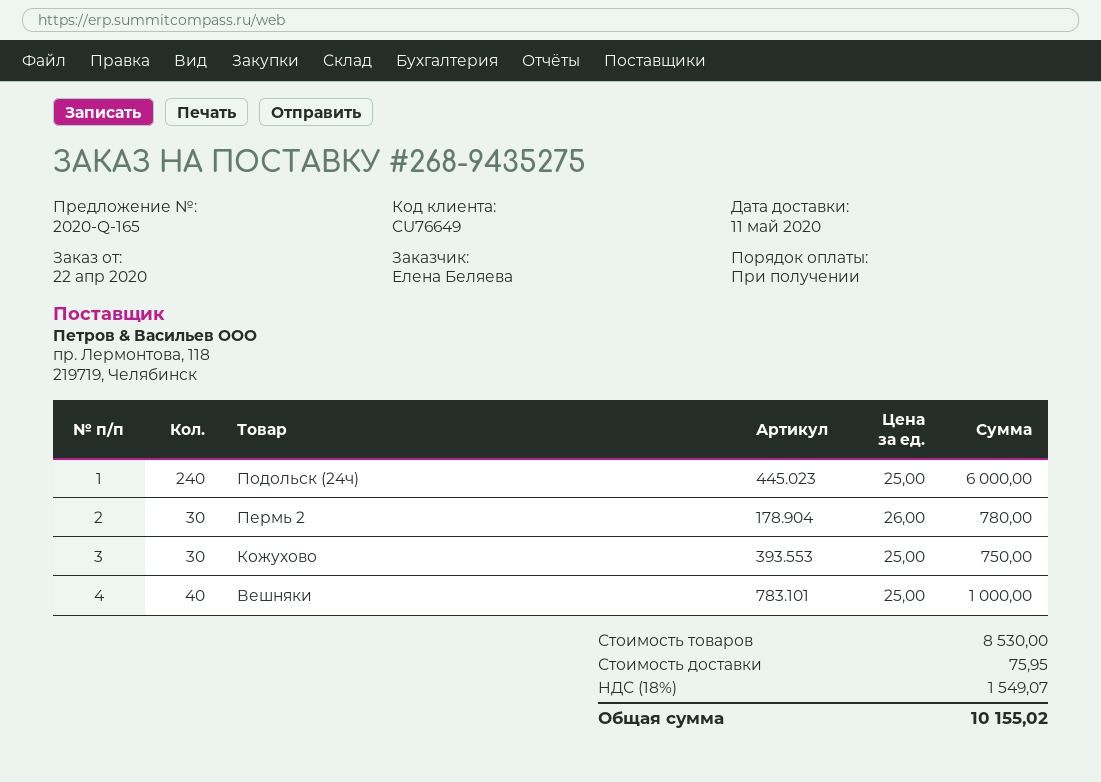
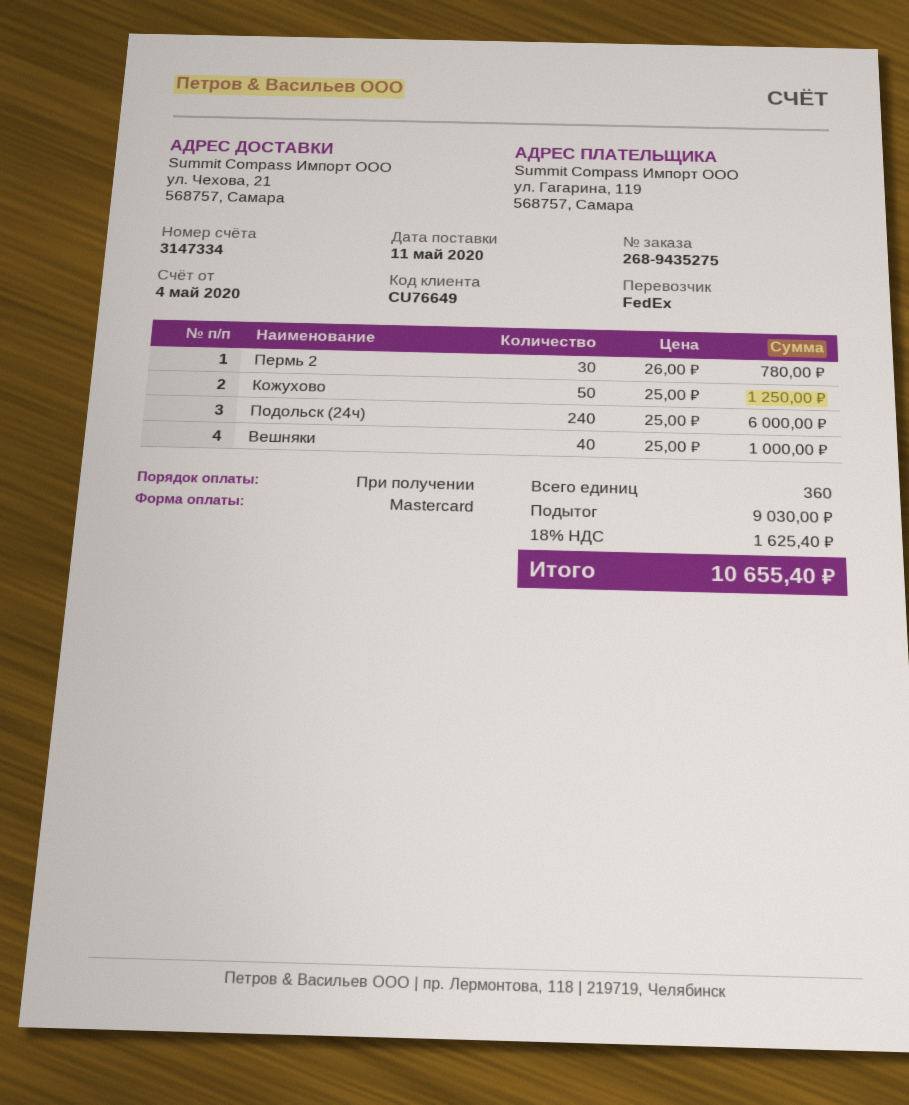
Кожухово: 30 x 25.00 = 750.00 -> 50 x 25.00 = 1250.00
subtotal: 8530.00 -> 9030.00
shipping: 75.95 -> none
tax: 18% = 1549.07 -> 18% = 1625.40
total: 10155.02 -> 10655.40

